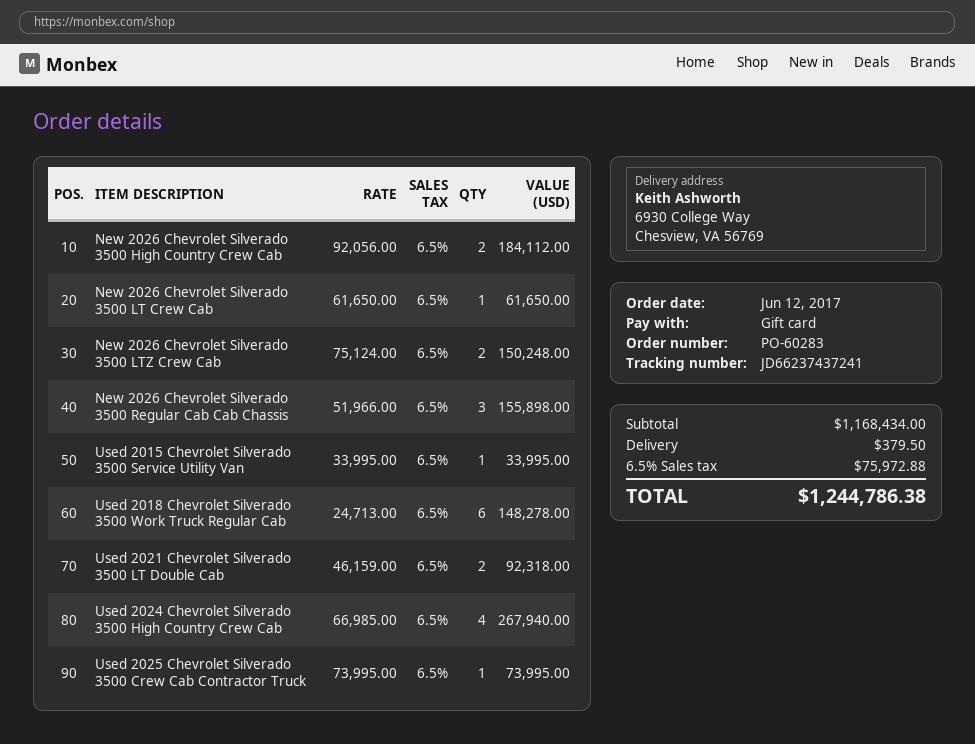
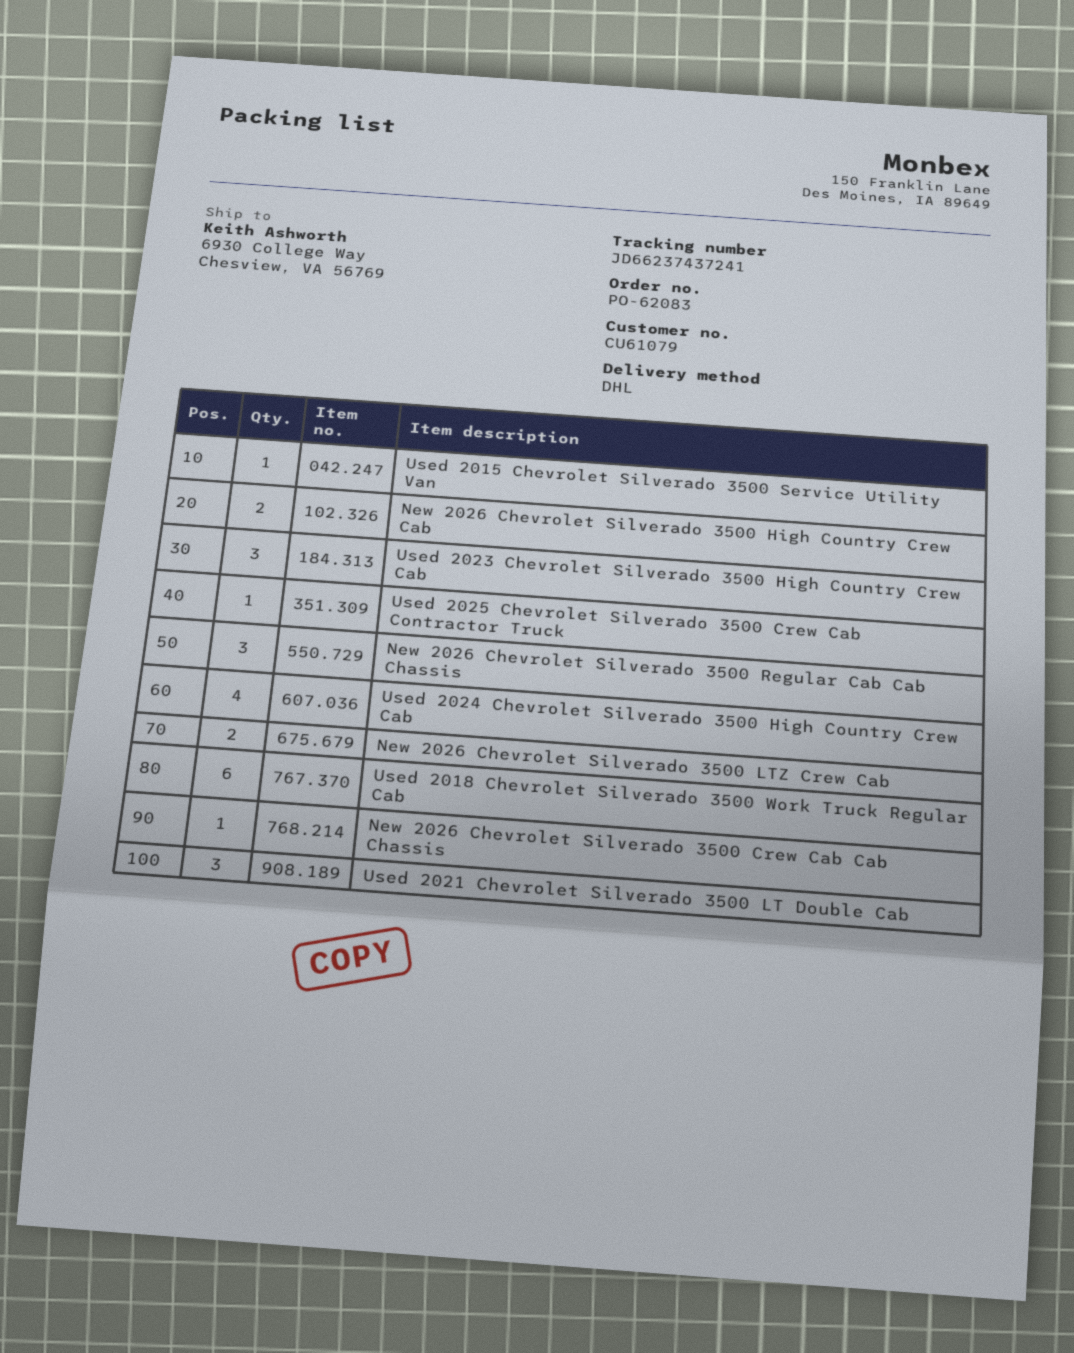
order number: PO-60283 -> PO-62083
New 2026 Chevrolet Silverado 3500 LT Crew Cab: 1 -> none
Used 2021 Chevrolet Silverado 3500 LT Double Cab: 2 -> 3
Used 2023 Chevrolet Silverado 3500 High Country Crew Cab: none -> 3
New 2026 Chevrolet Silverado 3500 Crew Cab Cab Chassis: none -> 1

